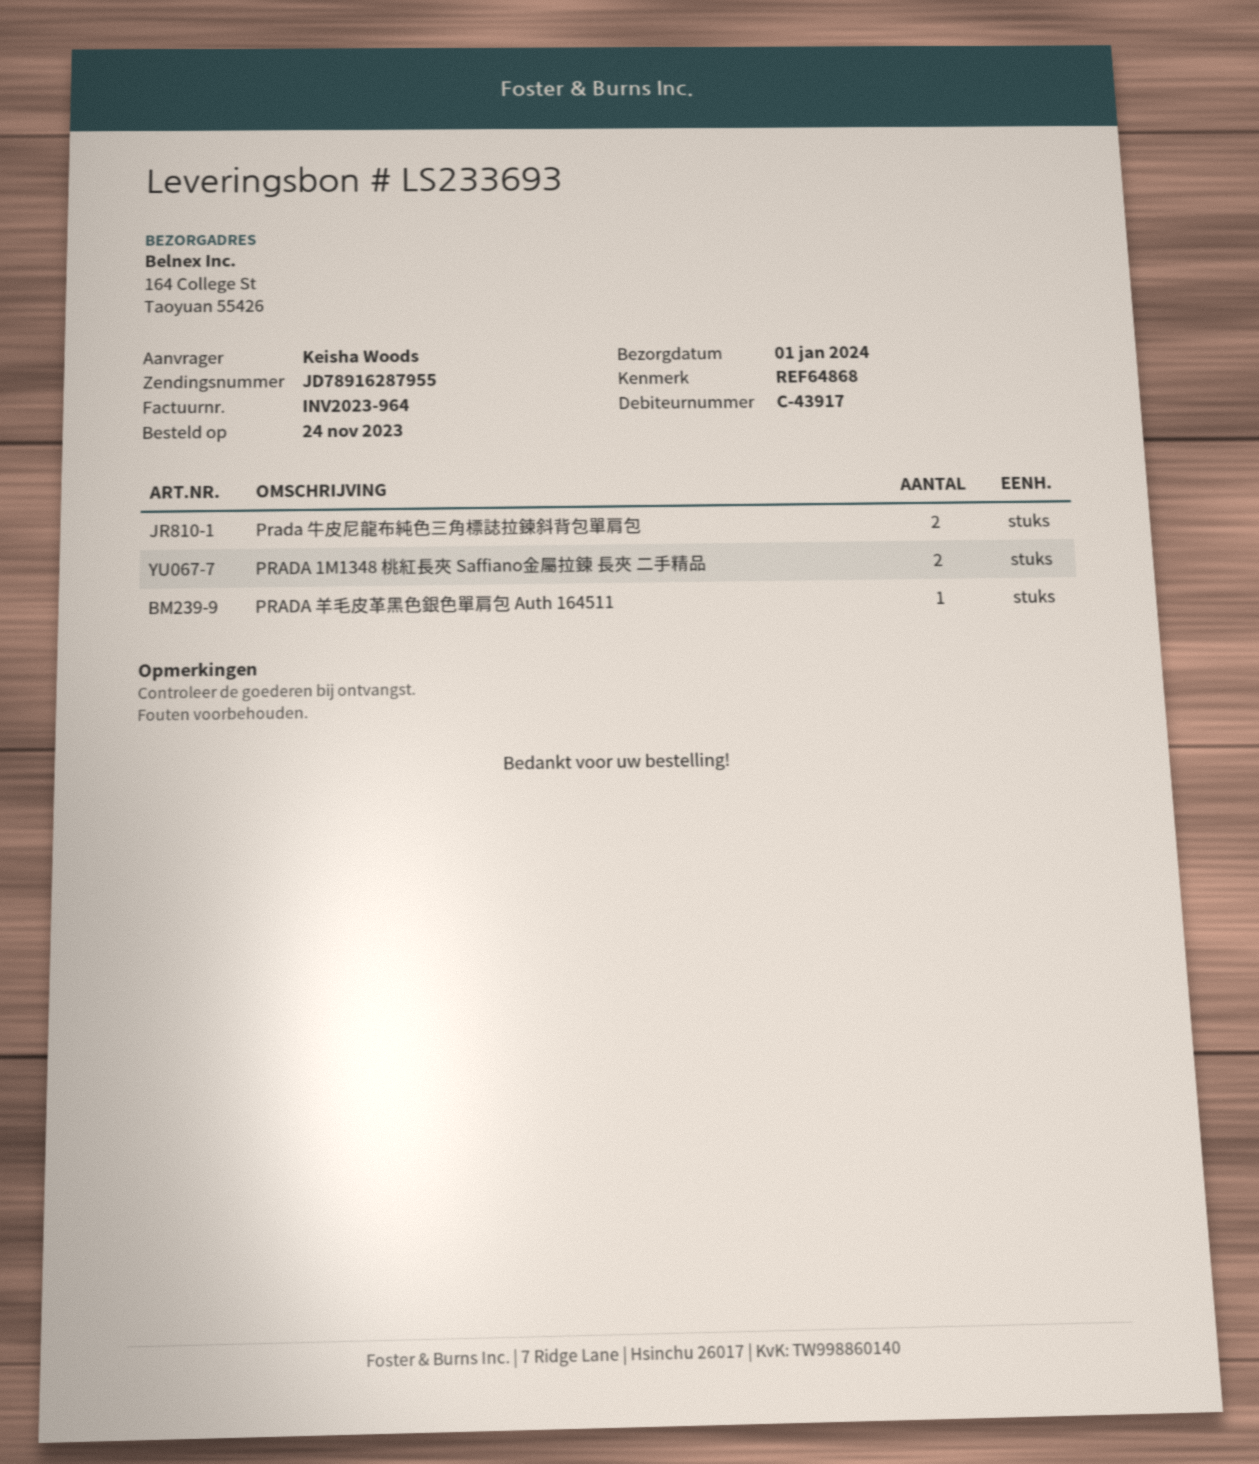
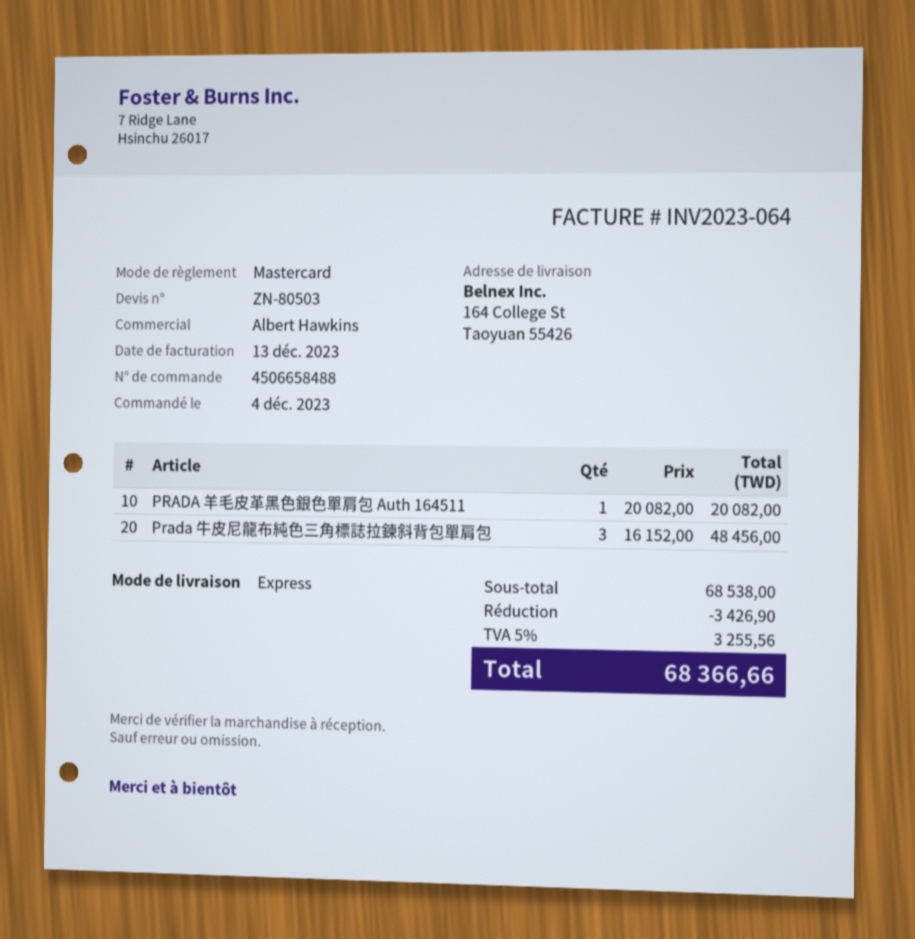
order date: 2023-11-24 -> 2023-12-04
invoice number: INV2023-964 -> INV2023-064
Prada 牛皮尼龍布純色三角標誌拉鍊斜背包單肩包: 2 -> 3
PRADA 1M1348 桃紅長夾 Saffiano金屬拉鍊 長夾 二手精品: 2 -> none

